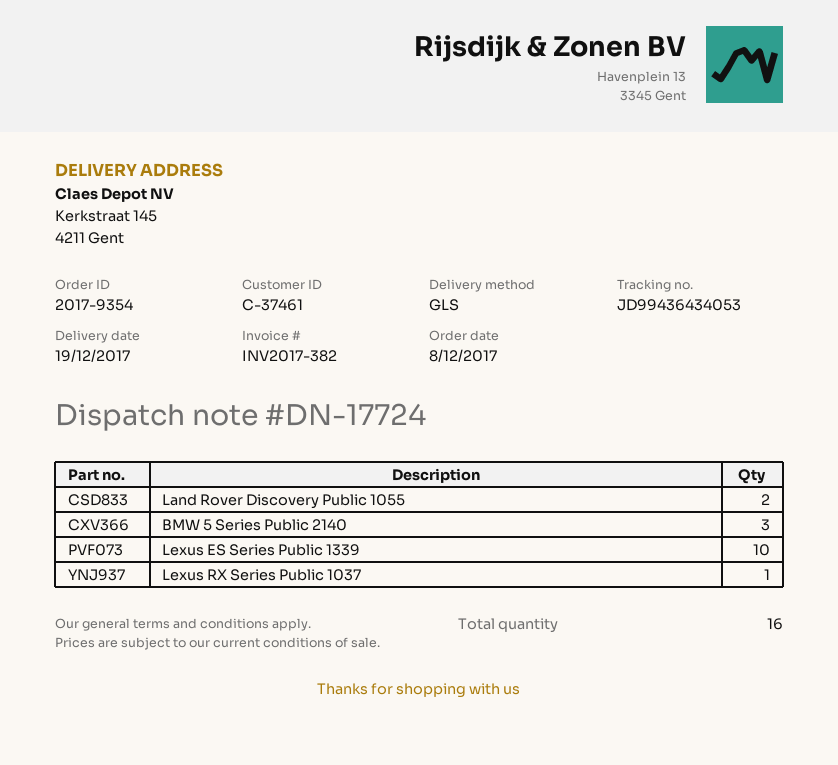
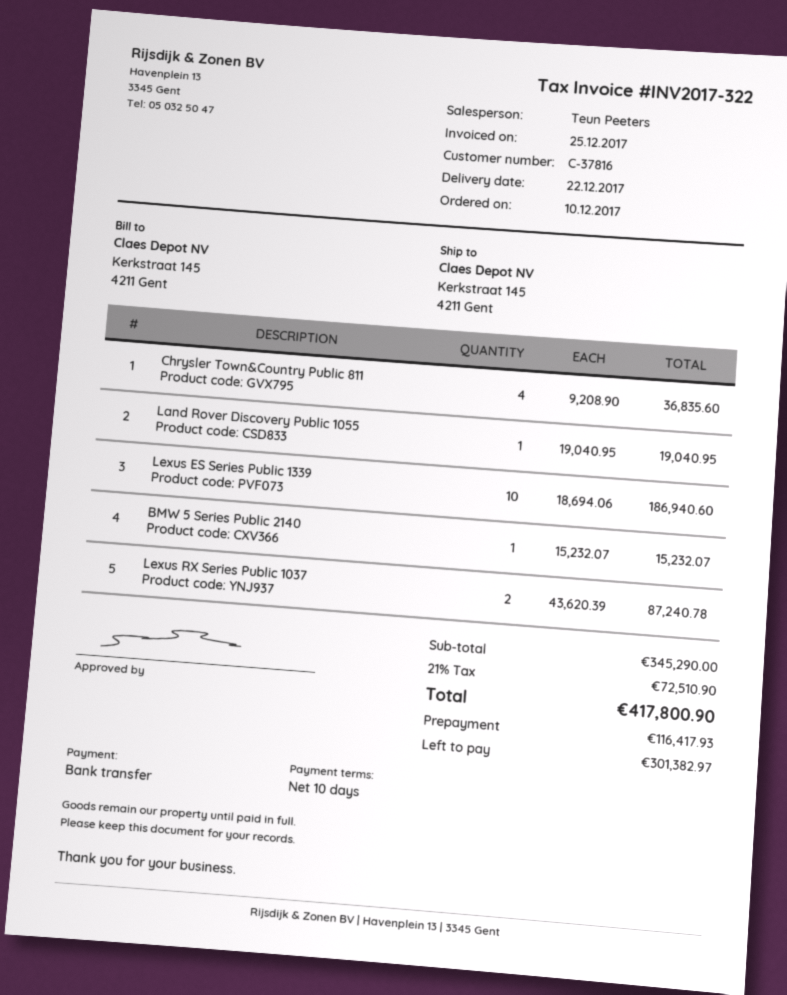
order date: 2017-12-08 -> 2017-12-10
delivery date: 2017-12-19 -> 2017-12-22
invoice number: INV2017-382 -> INV2017-322
customer number: C-37461 -> C-37816
Land Rover Discovery Public 1055: 2 -> 1
BMW 5 Series Public 2140: 3 -> 1
Lexus RX Series Public 1037: 1 -> 2
Chrysler Town&Country Public 811: none -> 4

